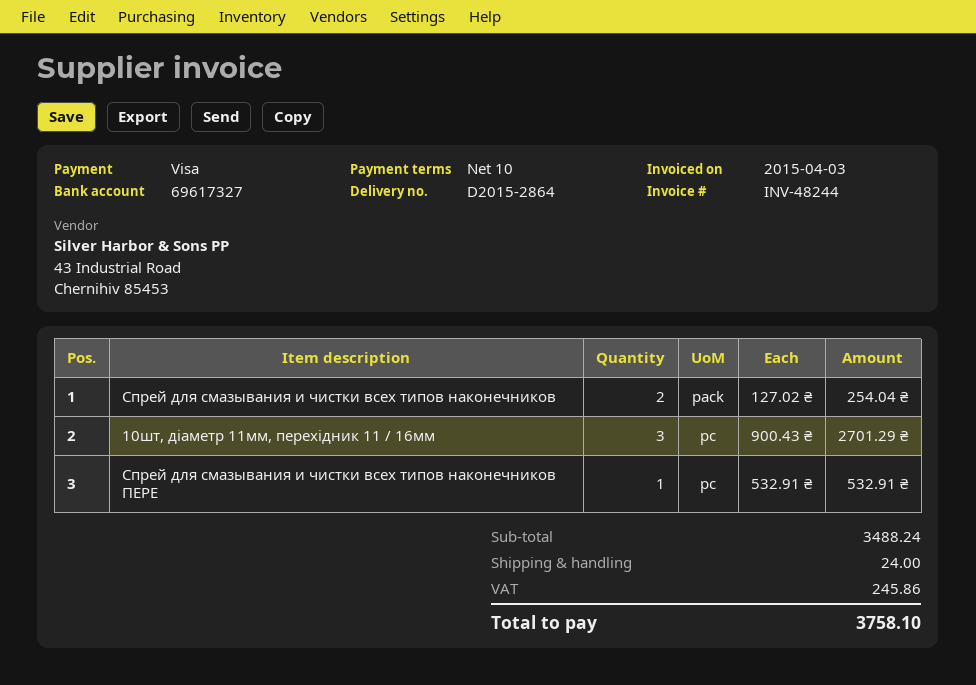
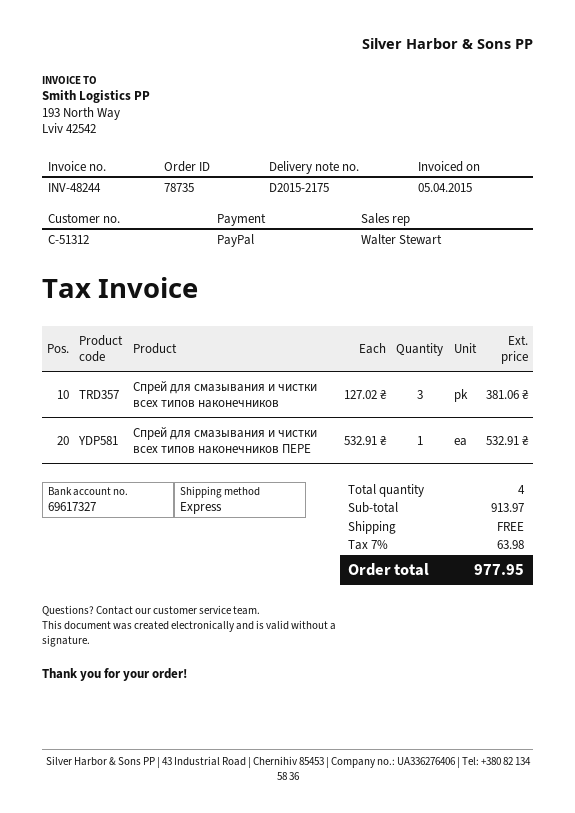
delivery note number: D2015-2864 -> D2015-2175
invoice date: 2015-04-03 -> 2015-04-05
payment method: Visa -> PayPal
Спрей для смазывания и чистки всех типов наконечников: 2 x 127.02 = 254.04 -> 3 x 127.02 = 381.06
10шт, діаметр 11мм, перехідник 11 / 16мм: 3 x 900.43 = 2701.29 -> none
subtotal: 3488.24 -> 913.97
shipping: 24.00 -> 0.00
tax: 245.86 -> 63.98
total: 3758.10 -> 977.95

